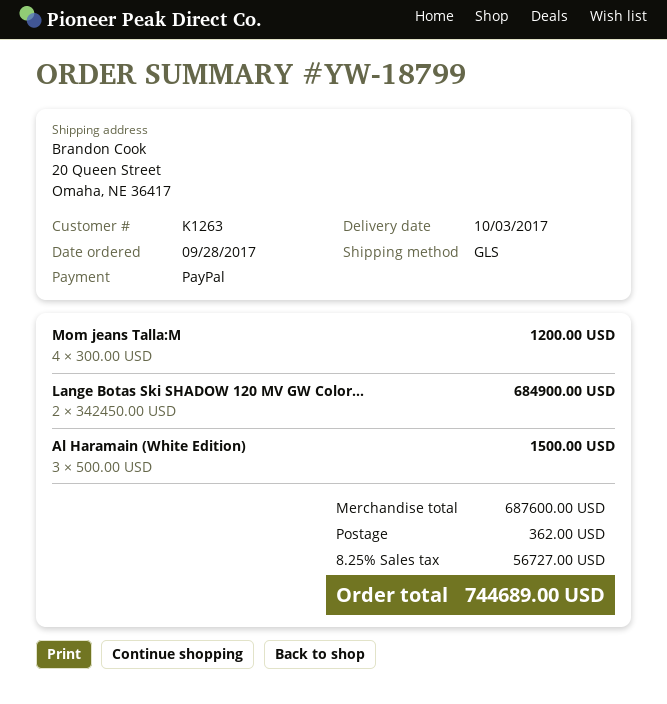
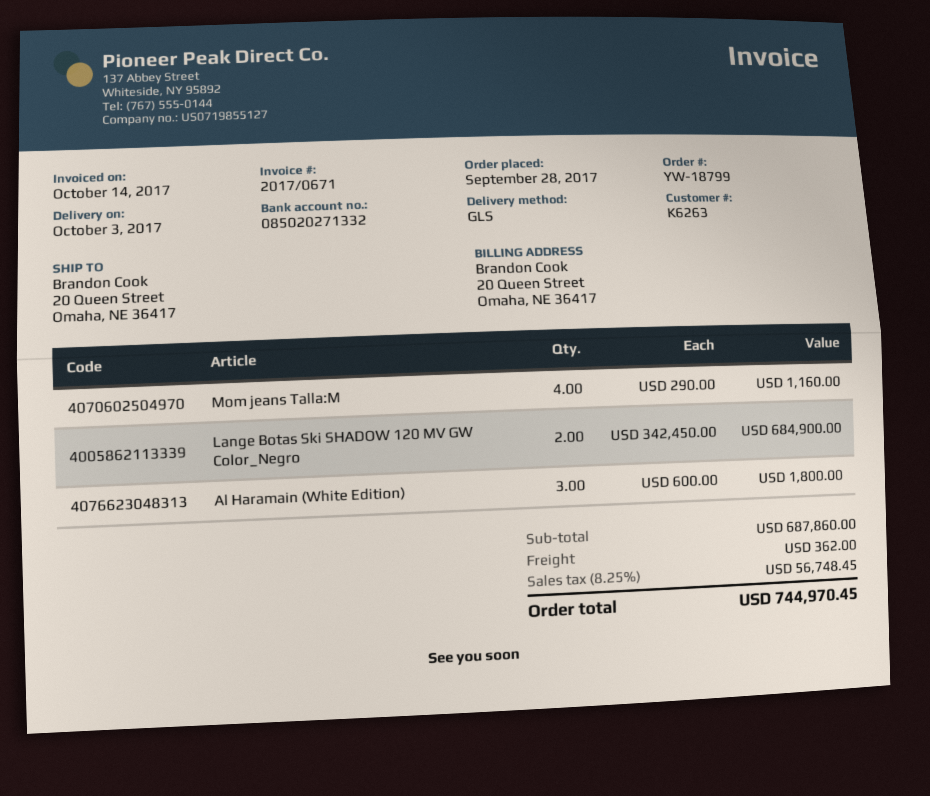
customer number: K1263 -> K6263
Mom jeans Talla:M: 4 x 300.00 = 1200.00 -> 4 x 290.00 = 1160.00
Al Haramain (White Edition): 3 x 500.00 = 1500.00 -> 3 x 600.00 = 1800.00
subtotal: 687600.00 -> 687860.00
tax: 8.25% = 56727.00 -> 8.25% = 56748.45
total: 744689.00 -> 744970.45

